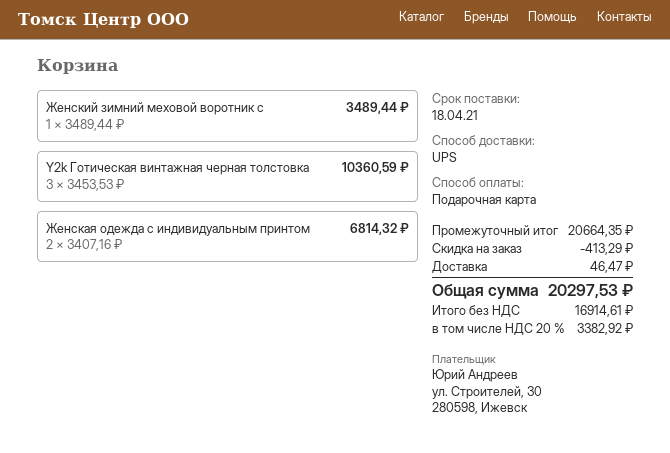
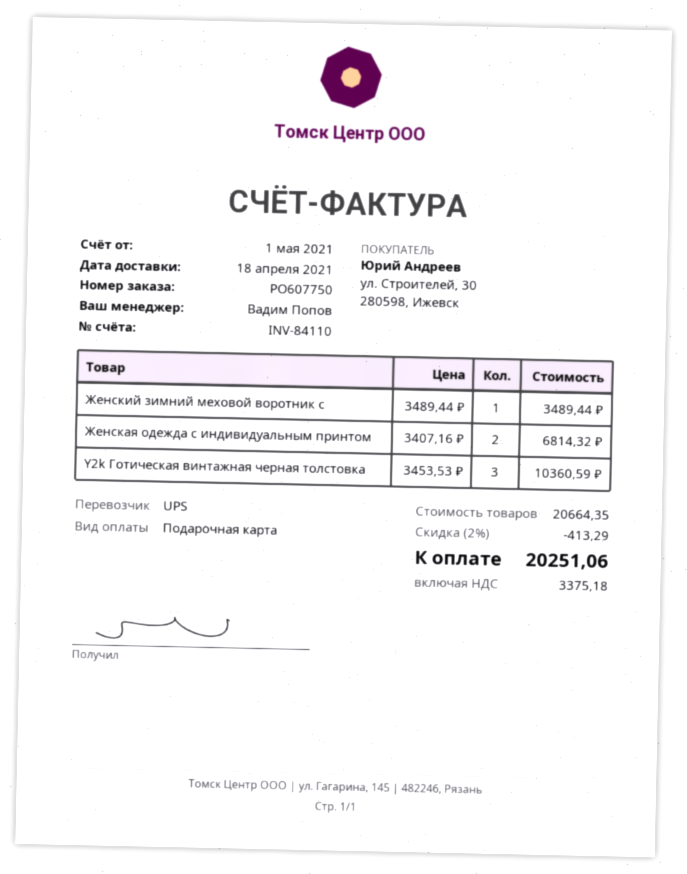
shipping: 46.47 -> none
tax: 3382.92 -> 3375.18
total: 20297.53 -> 20251.06

